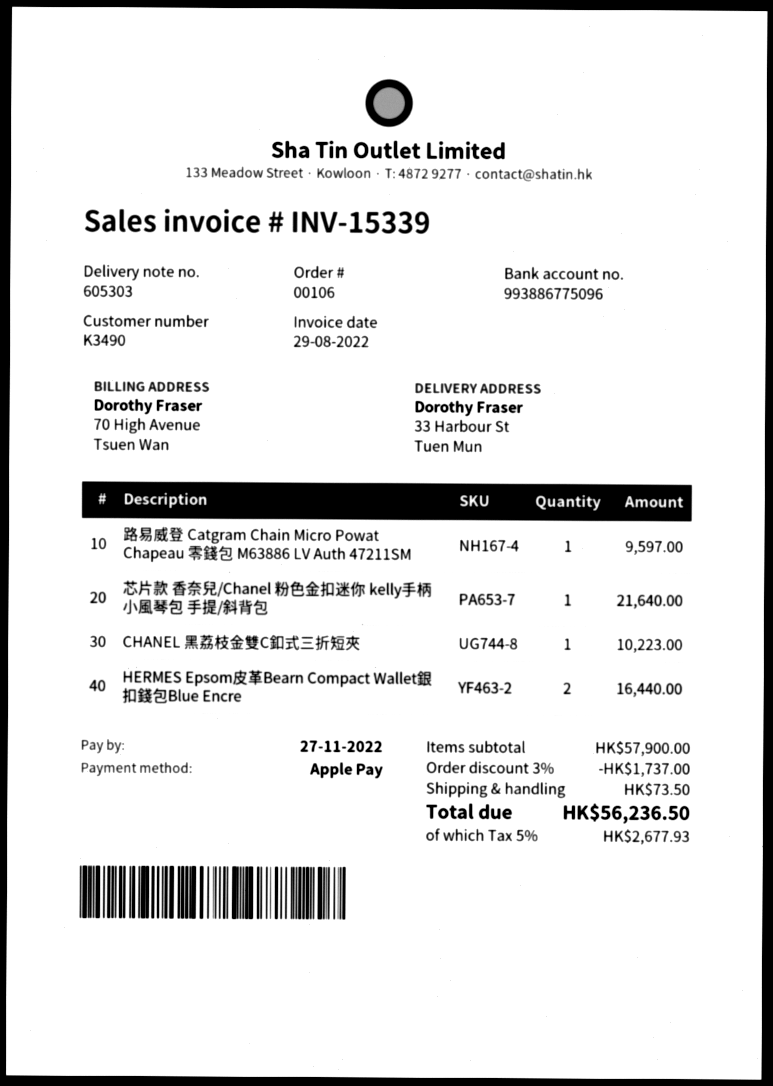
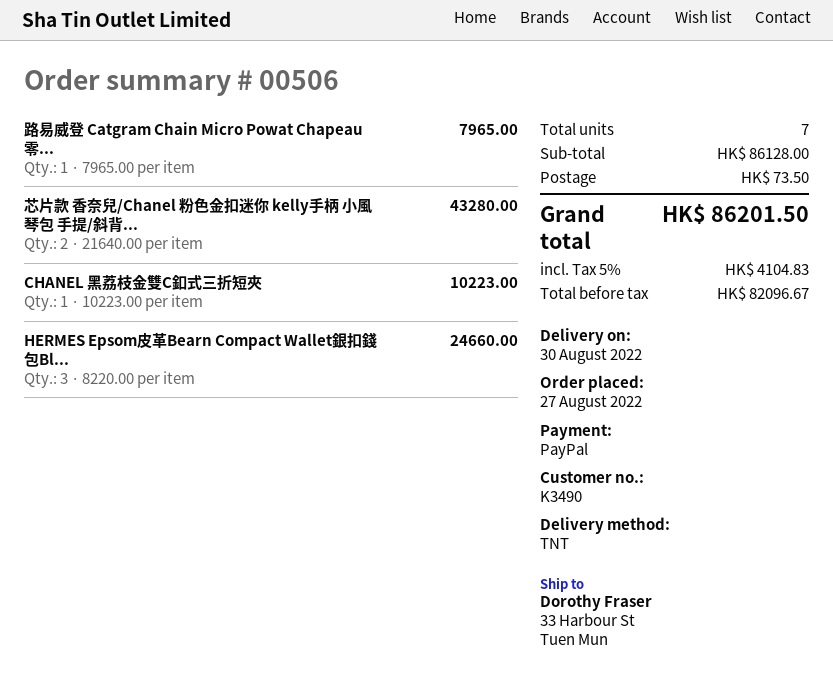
order number: 00106 -> 00506
payment method: Apple Pay -> PayPal
路易威登 Catgram Chain Micro Powat Chapeau 零錢包 M63886 LV Auth 47211SM: 1 for 9597.00 -> 1 for 7965.00
芯片款 香奈兒/Chanel 粉色金扣迷你 kelly手柄 小風琴包 手提/斜背包: 1 for 21640.00 -> 2 for 43280.00
HERMES Epsom皮革Bearn Compact Wallet銀扣錢包Blue Encre: 2 for 16440.00 -> 3 for 24660.00
subtotal: 57900.00 -> 86128.00
discount: 3% = 1737.00 -> none
tax: 5% = 2677.93 -> 5% = 4104.83
total: 56236.50 -> 86201.50

